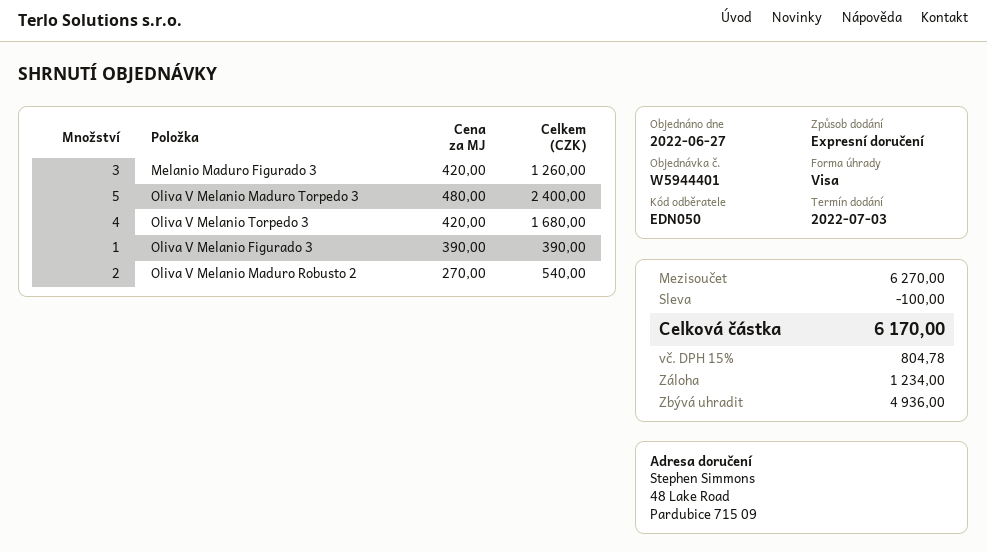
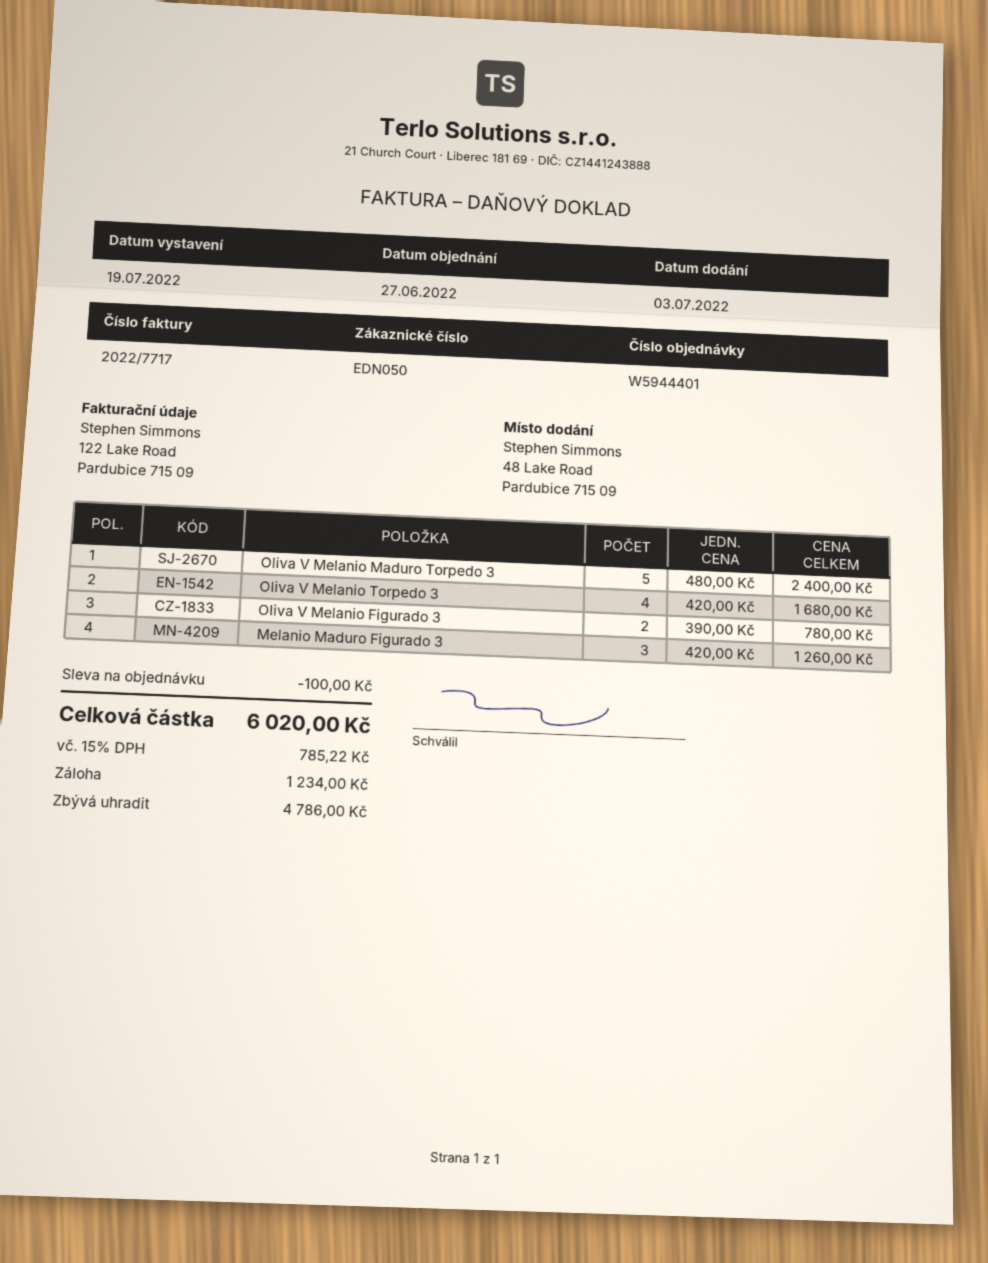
Oliva V Melanio Figurado 3: 1 x 390.00 = 390.00 -> 2 x 390.00 = 780.00
Oliva V Melanio Maduro Robusto 2: 2 x 270.00 = 540.00 -> none
tax: 15% = 804.78 -> 15% = 785.22
total: 6170.00 -> 6020.00
balance: 4936.00 -> 4786.00

